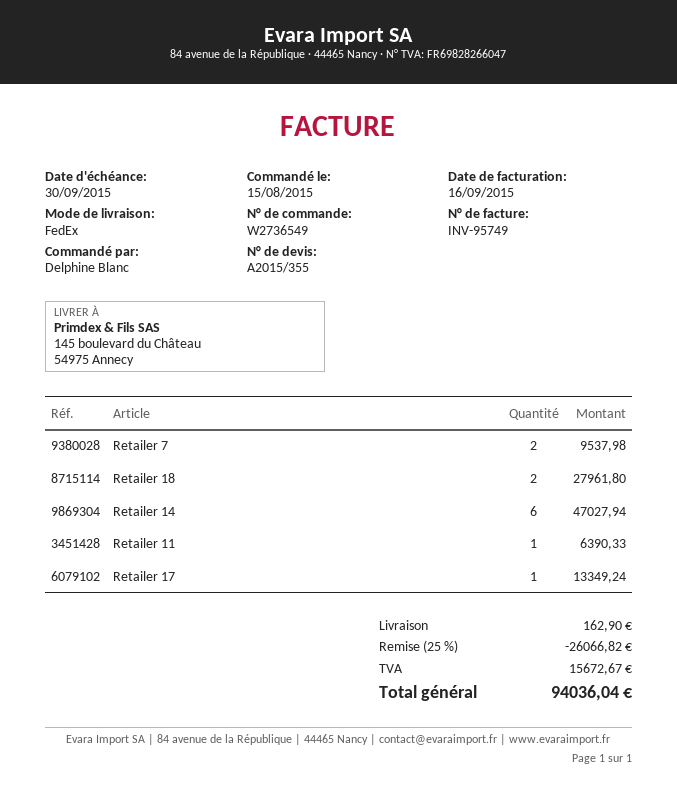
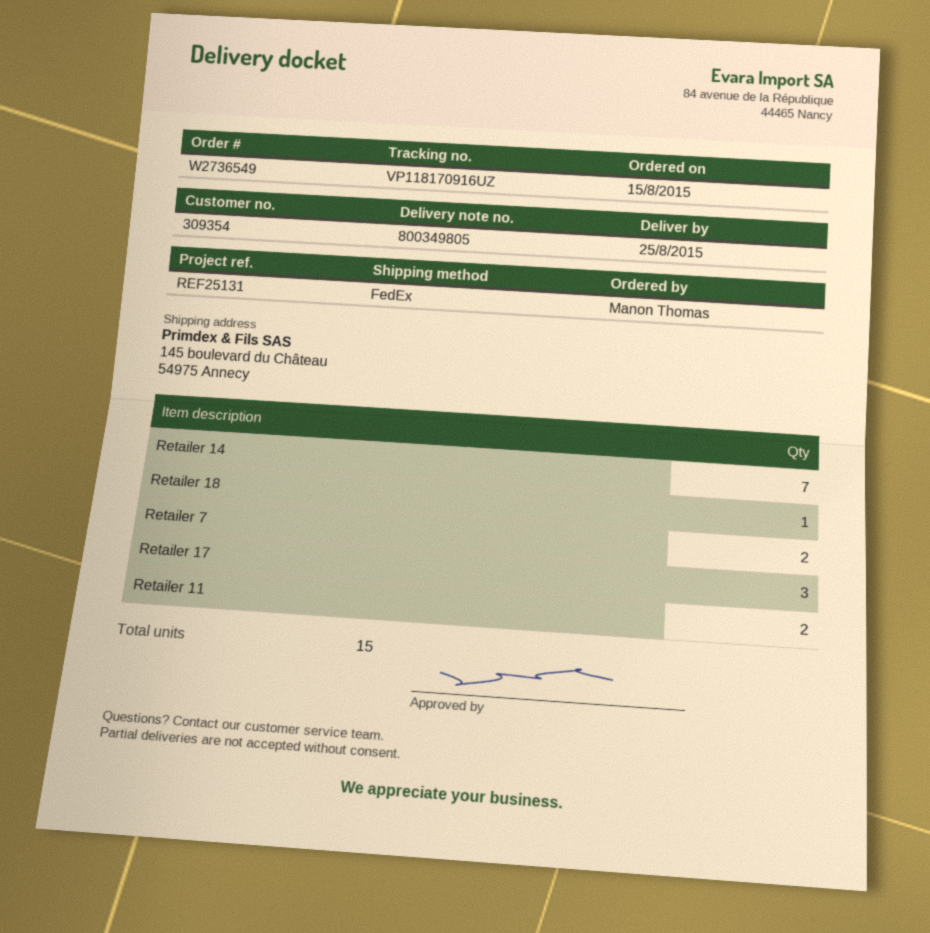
ordered by: Delphine Blanc -> Manon Thomas
Retailer 18: 2 -> 1
Retailer 14: 6 -> 7
Retailer 11: 1 -> 2
Retailer 17: 1 -> 3

